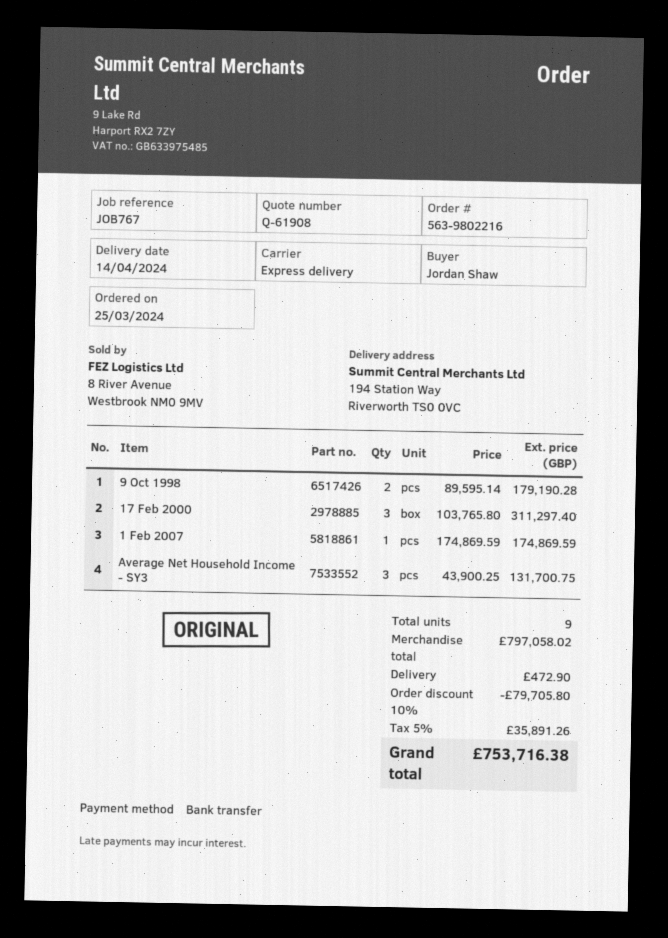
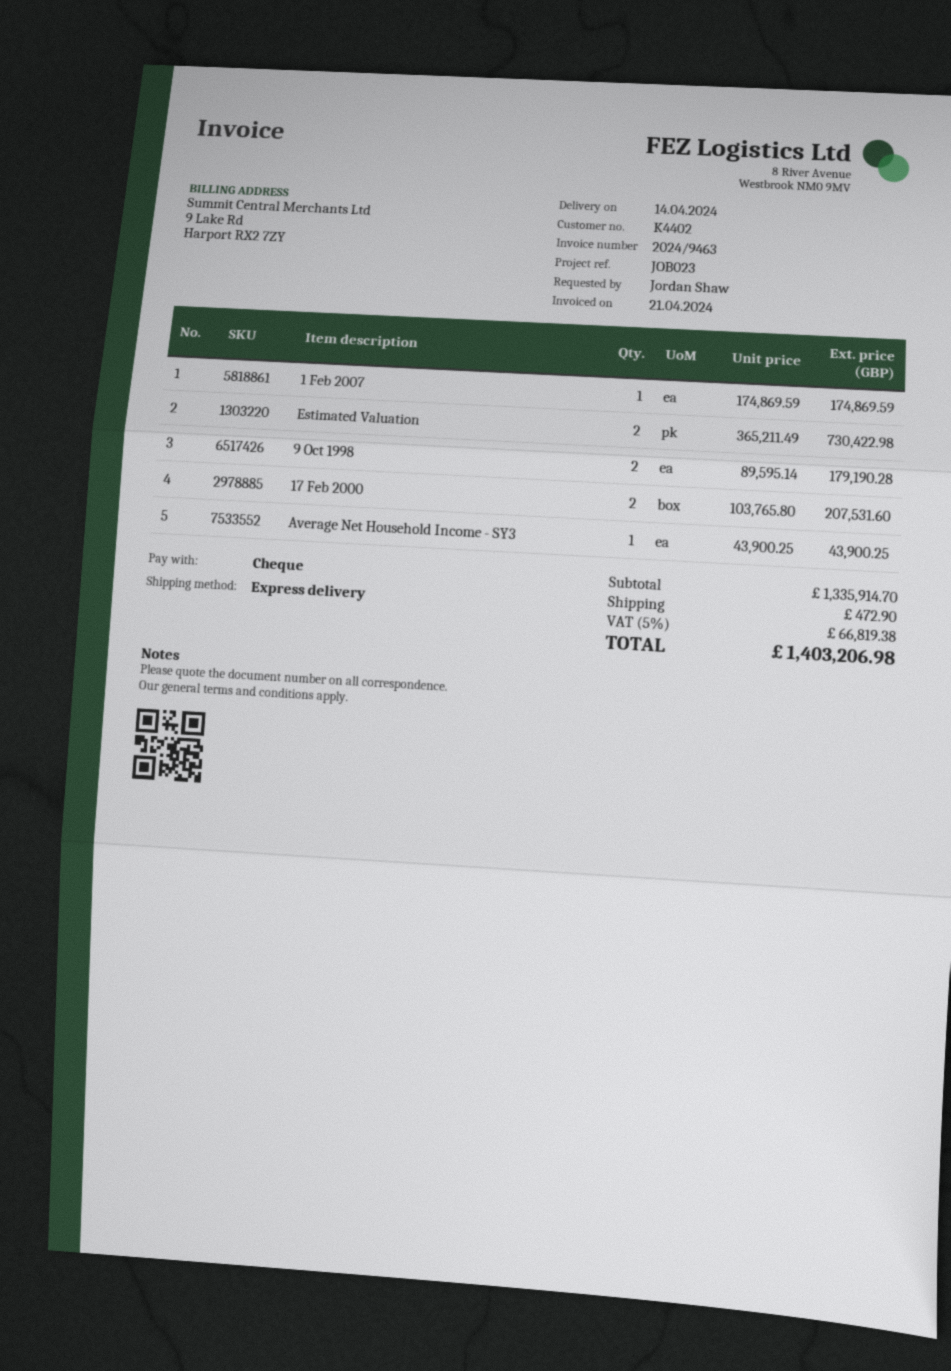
reference: JOB767 -> JOB023
payment method: bank transfer -> cheque
17 Feb 2000: 3 x 103765.80 = 311297.40 -> 2 x 103765.80 = 207531.60
Average Net Household Income - SY3: 3 x 43900.25 = 131700.75 -> 1 x 43900.25 = 43900.25
Estimated Valuation: none -> 2 x 365211.49 = 730422.98
subtotal: 797058.02 -> 1335914.70
discount: 10% = 79705.80 -> none
tax: 5% = 35891.26 -> 5% = 66819.38
total: 753716.38 -> 1403206.98

